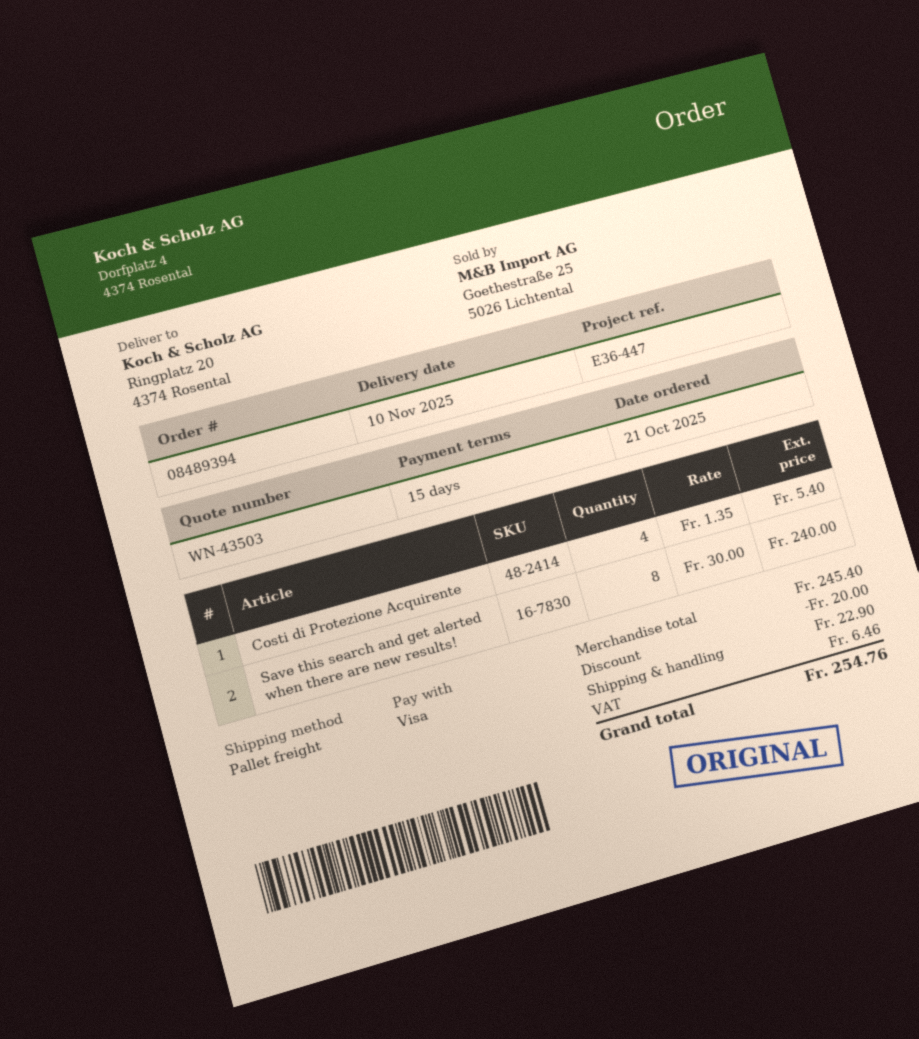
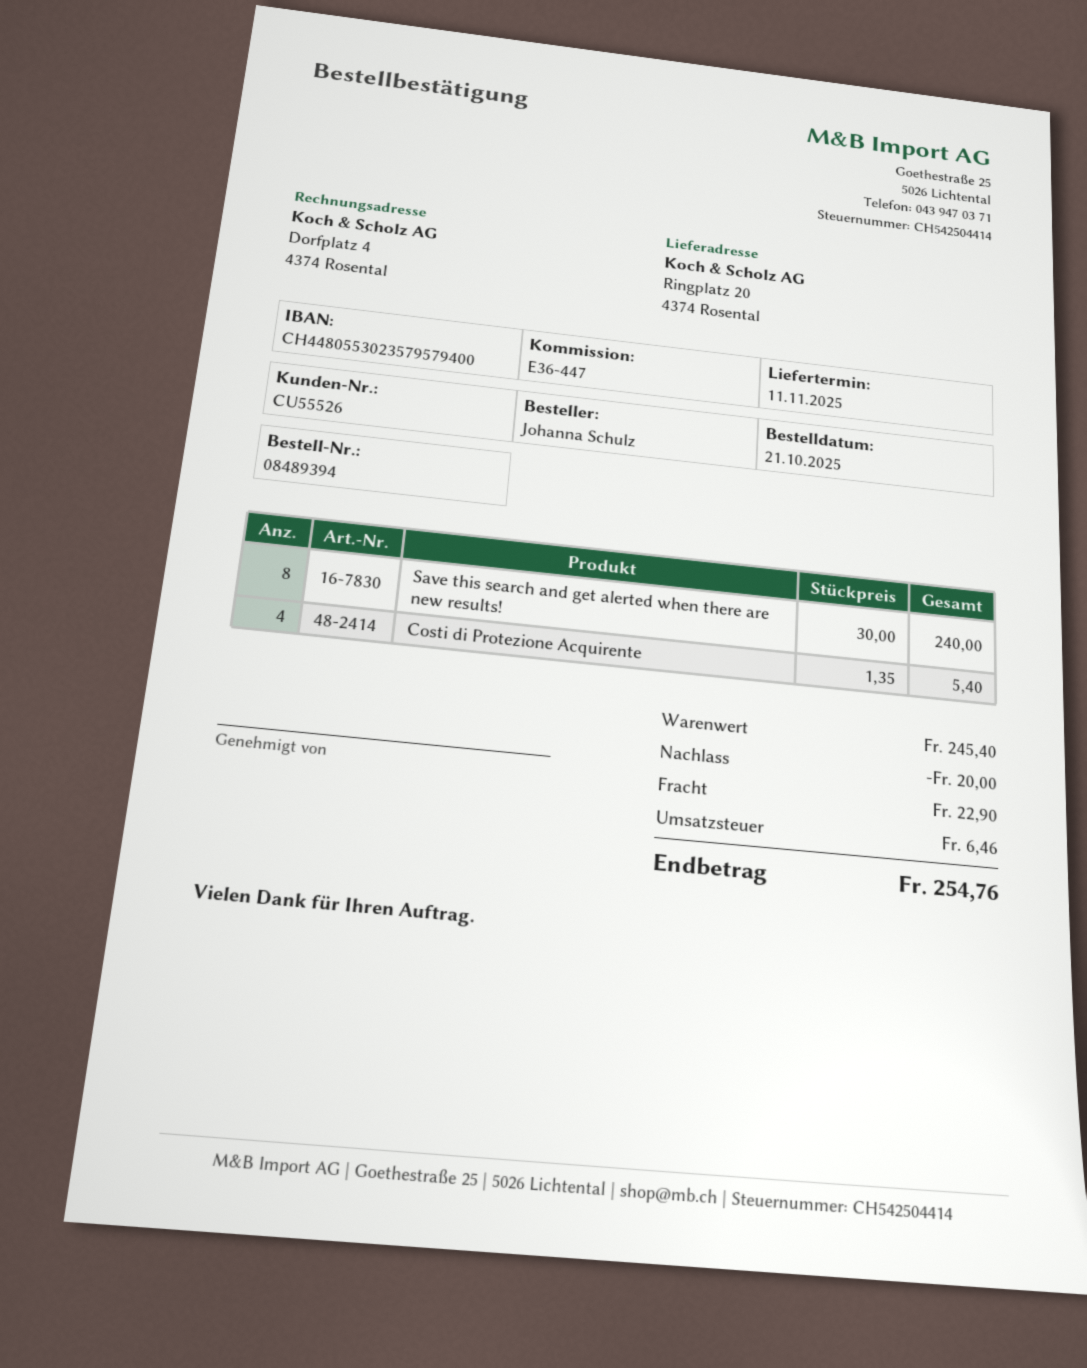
delivery date: 2025-11-10 -> 2025-11-11

